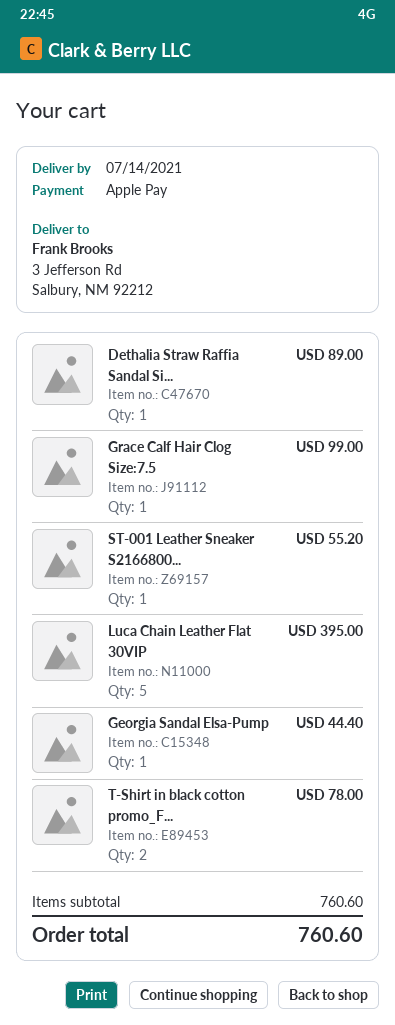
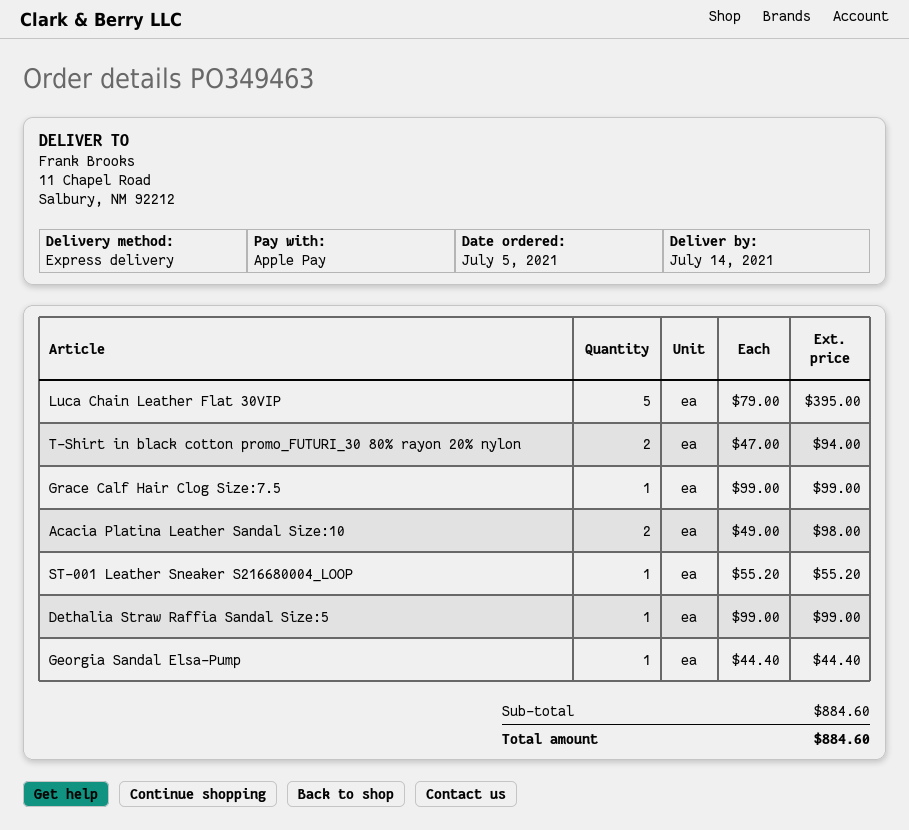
ship to: 3 Jefferson Rd, Salbury, NM 92212 -> 11 Chapel Road, Salbury, NM 92212
Dethalia Straw Raffia Sandal Si...: 1 for 89.00 -> 1 for 99.00
T-Shirt in black cotton promo_F...: 2 for 78.00 -> 2 for 94.00
Acacia Platina Leather Sandal Size:10: none -> 2 for 98.00
subtotal: 760.60 -> 884.60
total: 760.60 -> 884.60

